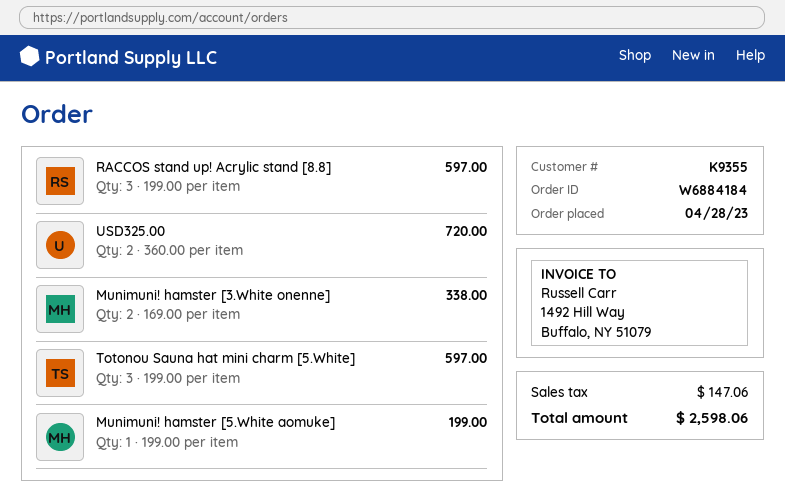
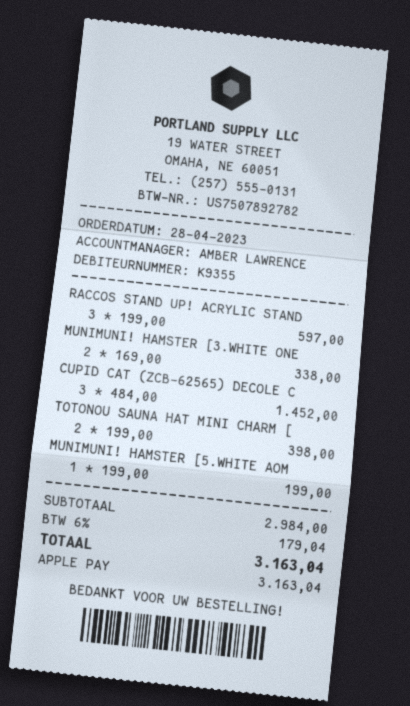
USD325.00: 2 x 360.00 = 720.00 -> none
Totonou Sauna hat mini charm [5.White]: 3 x 199.00 = 597.00 -> 2 x 199.00 = 398.00
CUPID CAT (ZCB-62565) DECOLE C: none -> 3 x 484.00 = 1452.00
tax: 147.06 -> 179.04
total: 2598.06 -> 3163.04

